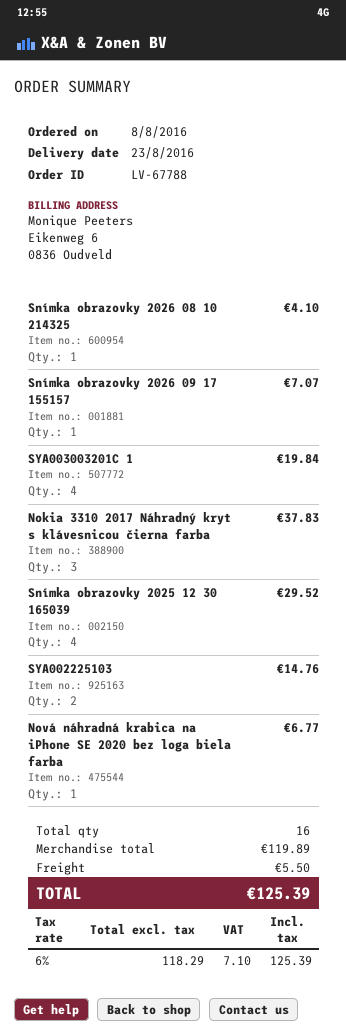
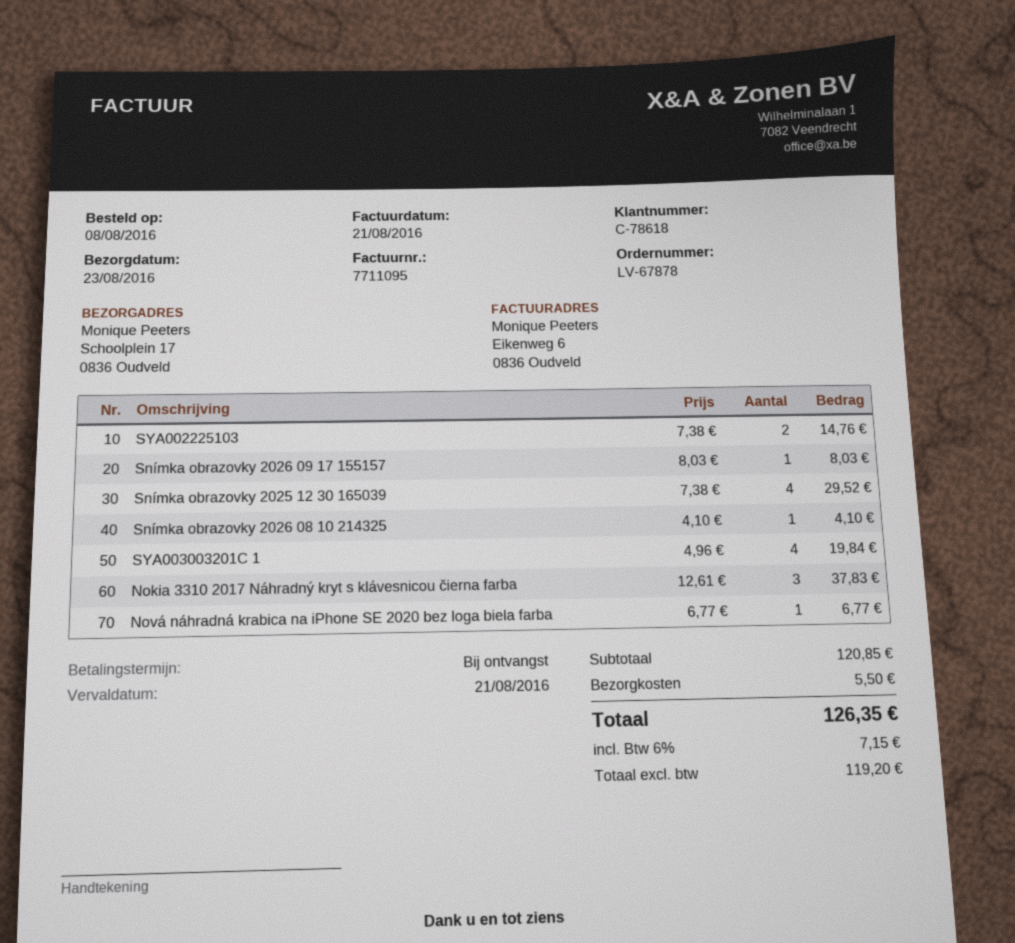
order number: LV-67788 -> LV-67878
Snímka obrazovky 2026 09 17 155157: 1 for 7.07 -> 1 for 8.03
subtotal: 119.89 -> 120.85
net: 118.29 -> 119.20
tax: 6% = 7.10 -> 6% = 7.15
total: 125.39 -> 126.35

